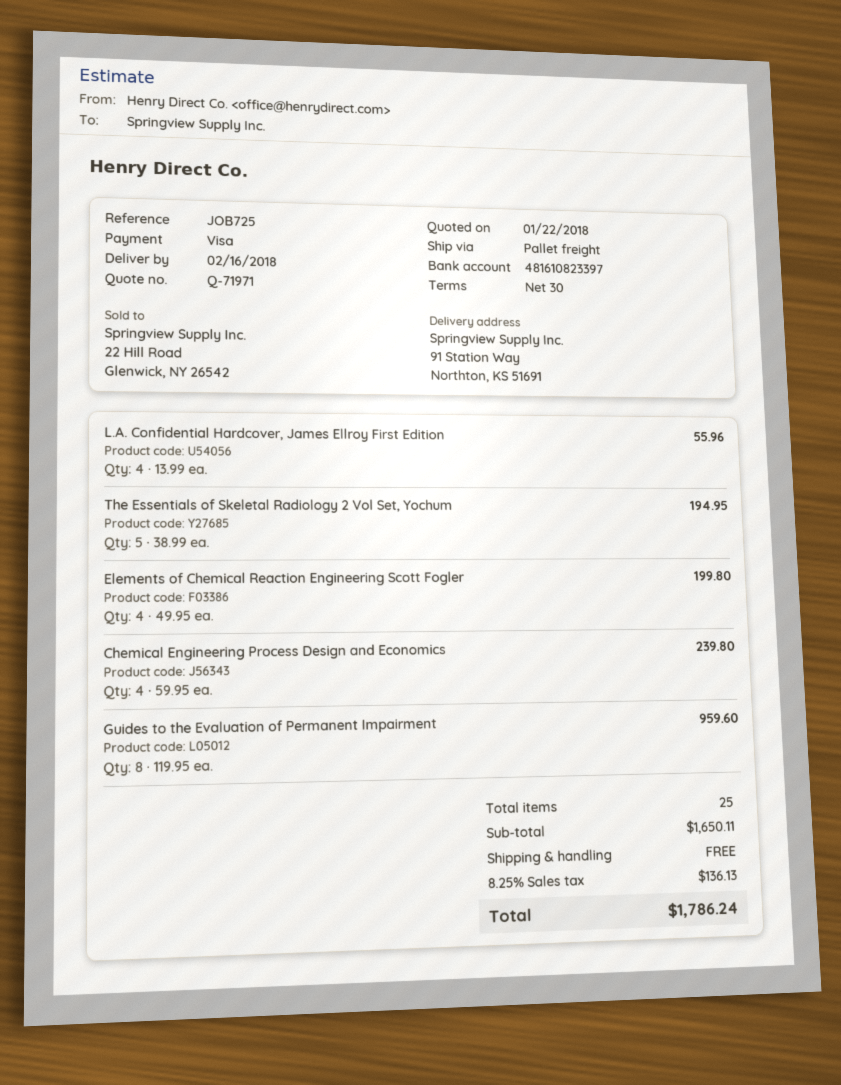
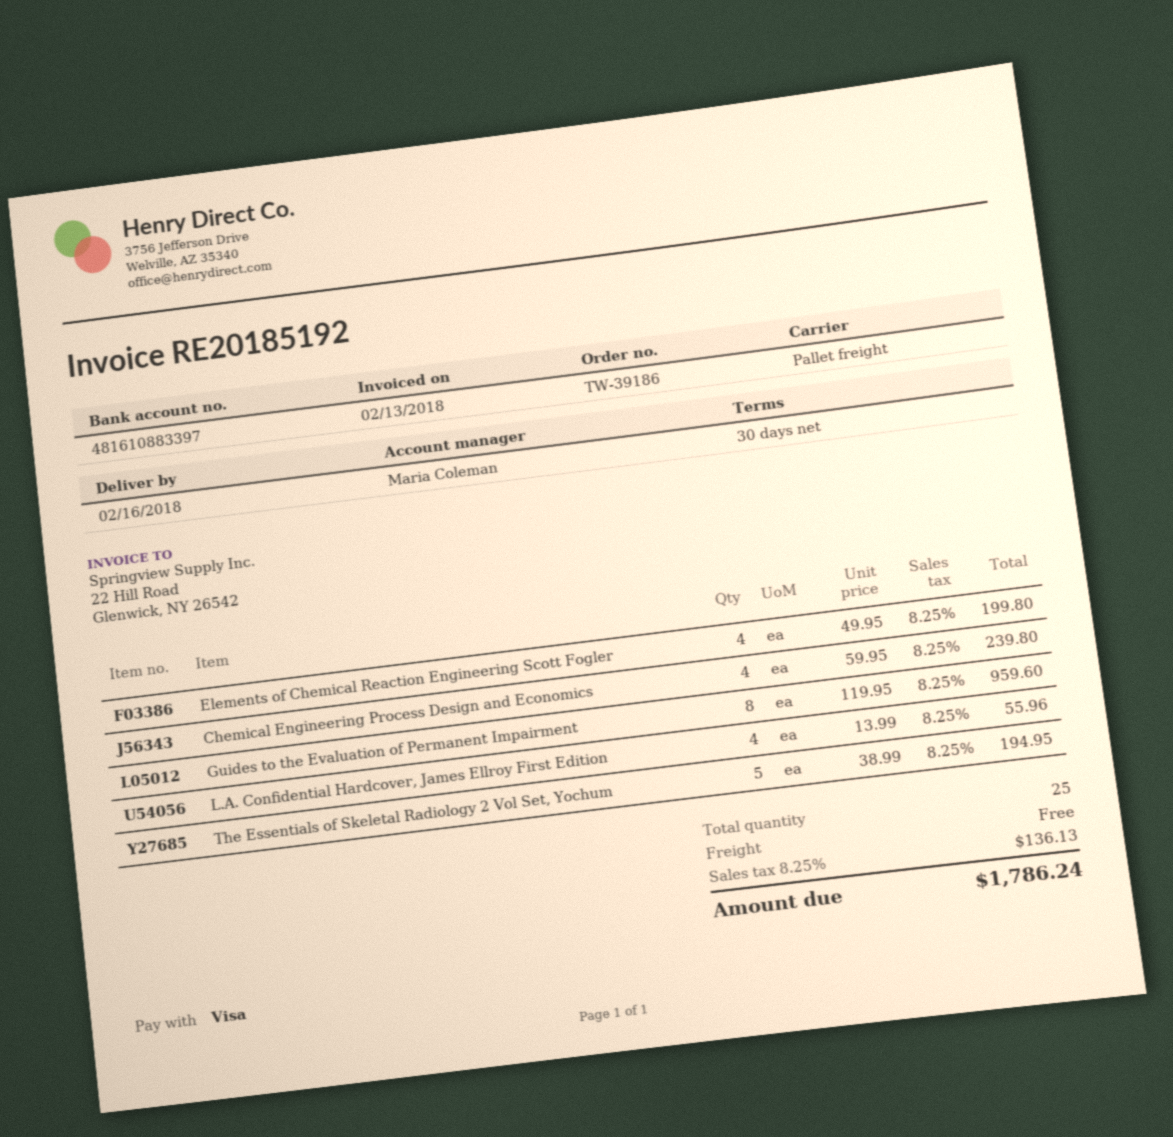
bank account: 481610823397 -> 481610883397

